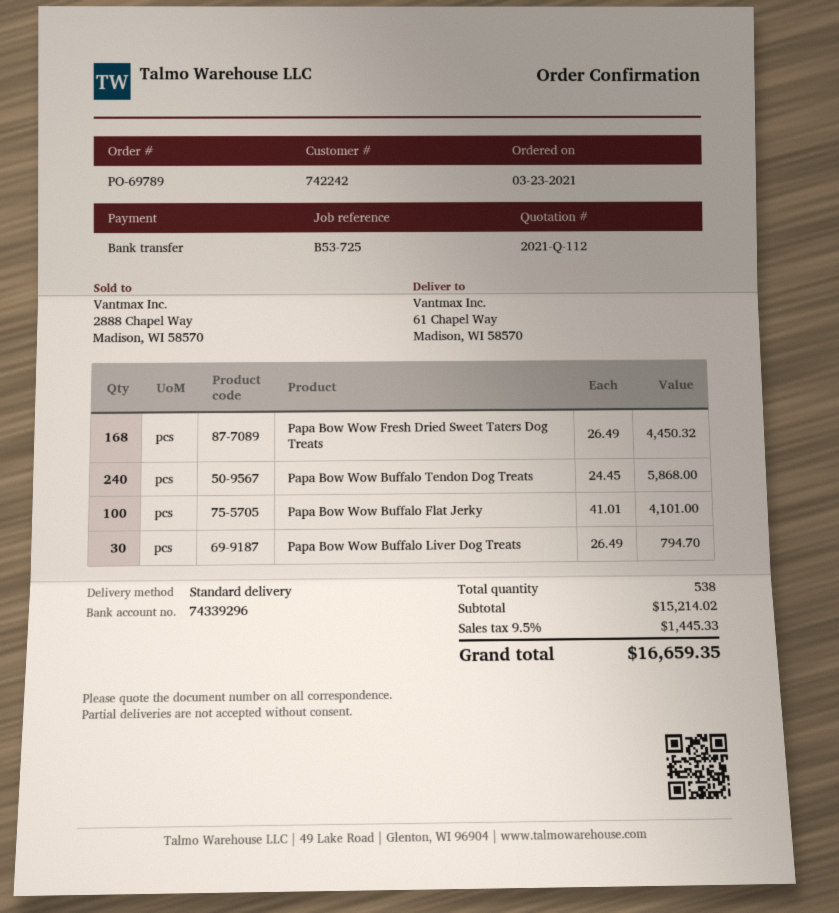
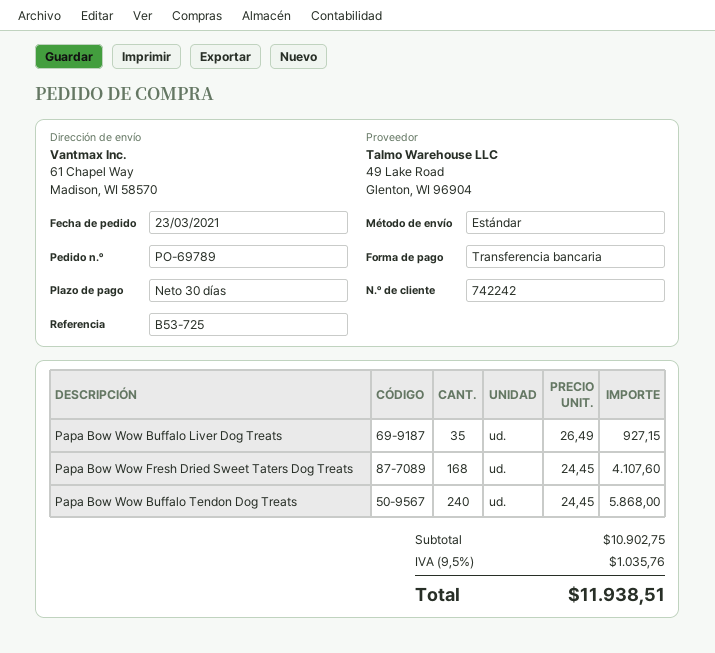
Papa Bow Wow Fresh Dried Sweet Taters Dog Treats: 168 x 26.49 = 4450.32 -> 168 x 24.45 = 4107.60
Papa Bow Wow Buffalo Flat Jerky: 100 x 41.01 = 4101.00 -> none
Papa Bow Wow Buffalo Liver Dog Treats: 30 x 26.49 = 794.70 -> 35 x 26.49 = 927.15
subtotal: 15214.02 -> 10902.75
tax: 9.5% = 1445.33 -> 9.5% = 1035.76
total: 16659.35 -> 11938.51

